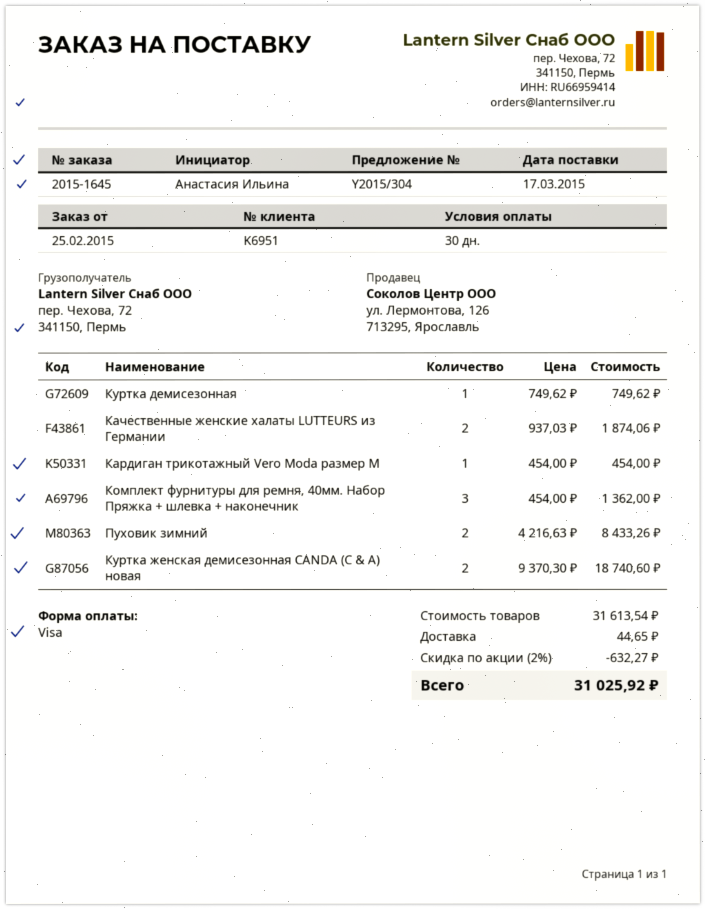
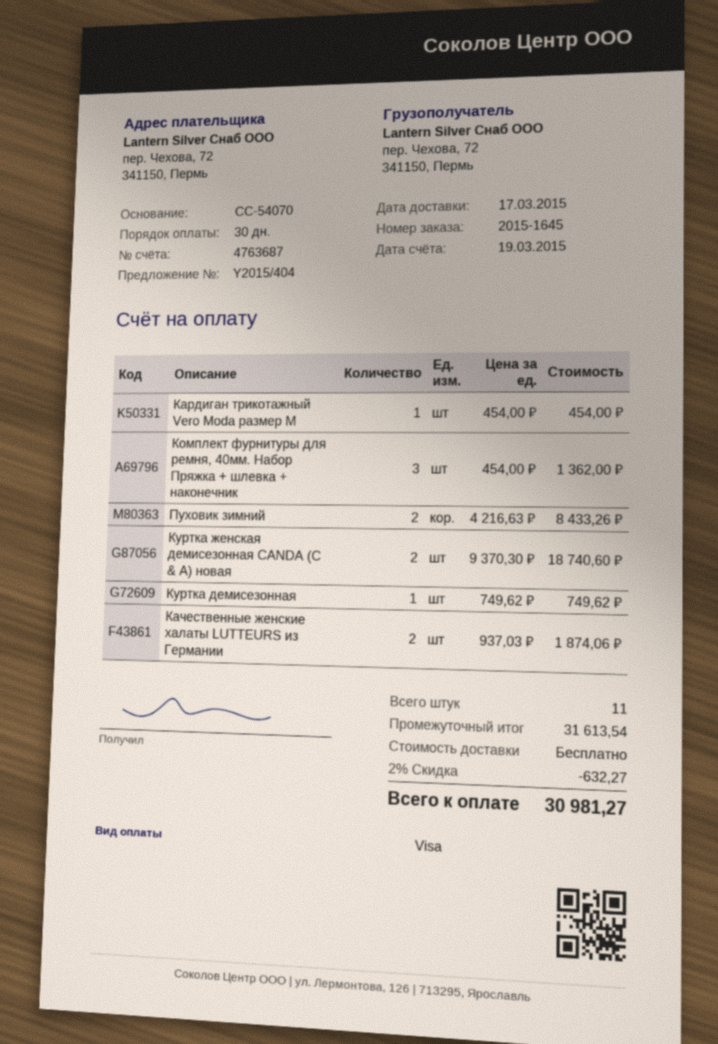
quote number: Y2015/304 -> Y2015/404
shipping: 44.65 -> 0.00
total: 31025.92 -> 30981.27

